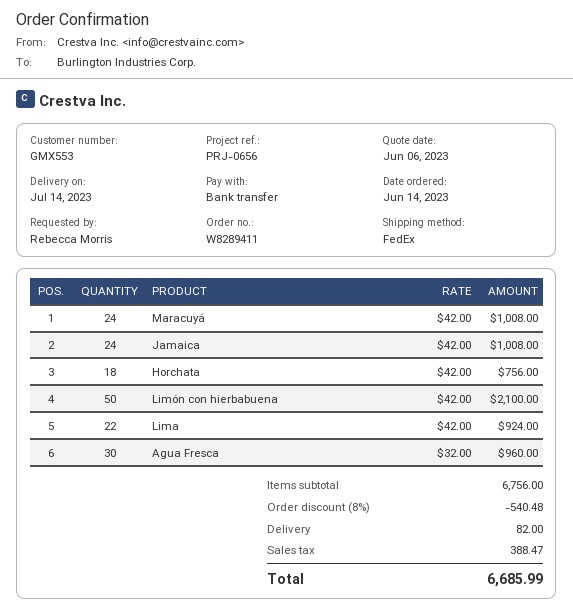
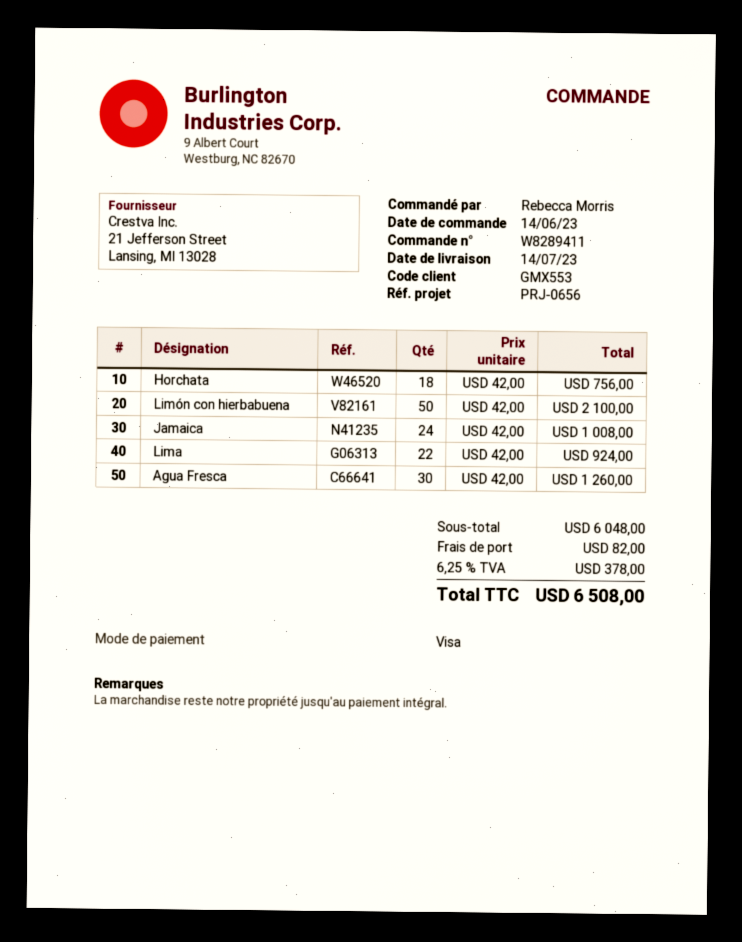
payment method: bank transfer -> Visa
Maracuyá: 24 x 42.00 = 1008.00 -> none
Agua Fresca: 30 x 32.00 = 960.00 -> 30 x 42.00 = 1260.00
subtotal: 6756.00 -> 6048.00
discount: 8% = 540.48 -> none
tax: 388.47 -> 378.00
total: 6685.99 -> 6508.00

